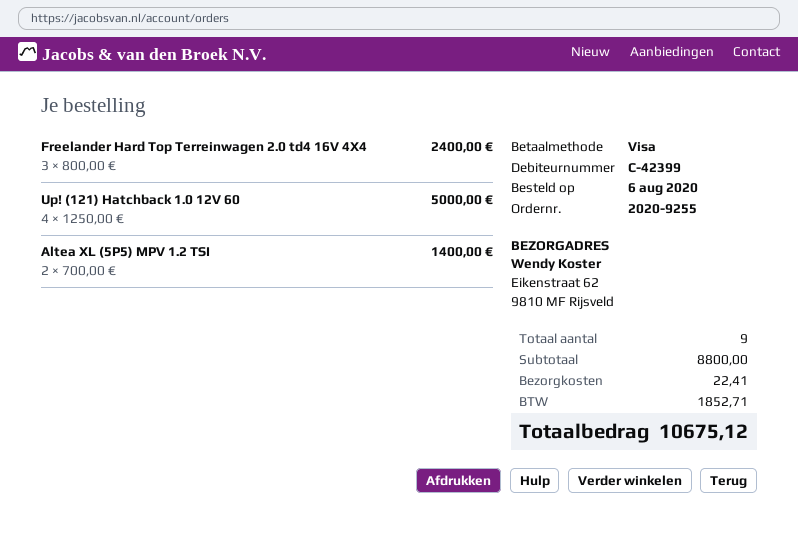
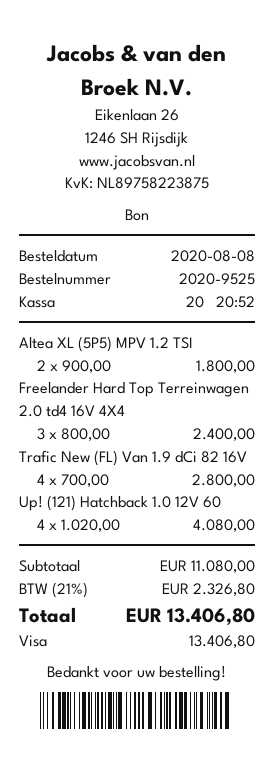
order number: 2020-9255 -> 2020-9525
order date: 2020-08-06 -> 2020-08-08
Up! (121) Hatchback 1.0 12V 60: 4 x 1250.00 = 5000.00 -> 4 x 1020.00 = 4080.00
Altea XL (5P5) MPV 1.2 TSI: 2 x 700.00 = 1400.00 -> 2 x 900.00 = 1800.00
Trafic New (FL) Van 1.9 dCi 82 16V: none -> 4 x 700.00 = 2800.00
subtotal: 8800.00 -> 11080.00
shipping: 22.41 -> none
tax: 1852.71 -> 2326.80
total: 10675.12 -> 13406.80

